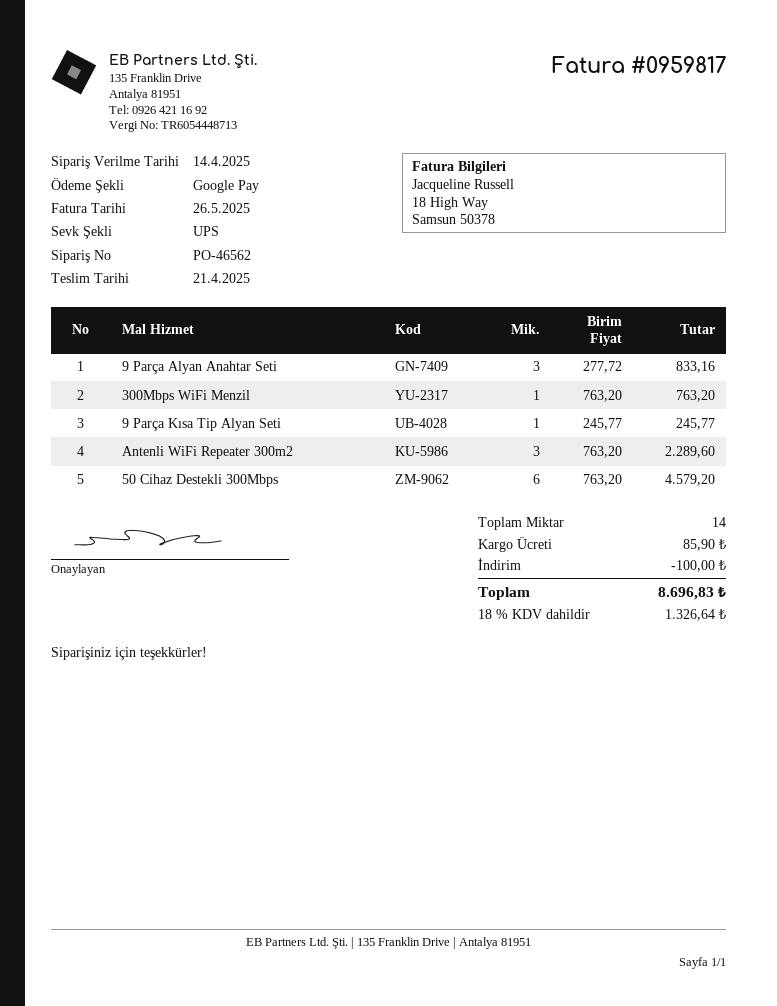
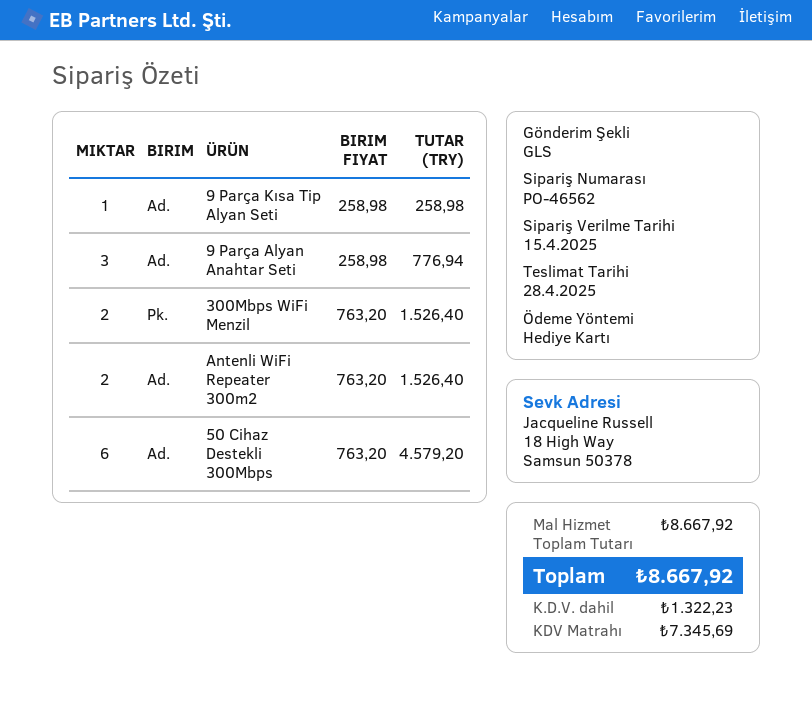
order date: 2025-04-14 -> 2025-04-15
delivery date: 2025-04-21 -> 2025-04-28
payment method: Google Pay -> gift card
shipping method: UPS -> GLS
9 Parça Alyan Anahtar Seti: 3 x 277.72 = 833.16 -> 3 x 258.98 = 776.94
300Mbps WiFi Menzil: 1 x 763.20 = 763.20 -> 2 x 763.20 = 1526.40
9 Parça Kısa Tip Alyan Seti: 1 x 245.77 = 245.77 -> 1 x 258.98 = 258.98
Antenli WiFi Repeater 300m2: 3 x 763.20 = 2289.60 -> 2 x 763.20 = 1526.40
discount: 100.00 -> none
shipping: 85.90 -> none
tax: 1326.64 -> 1322.23
total: 8696.83 -> 8667.92

